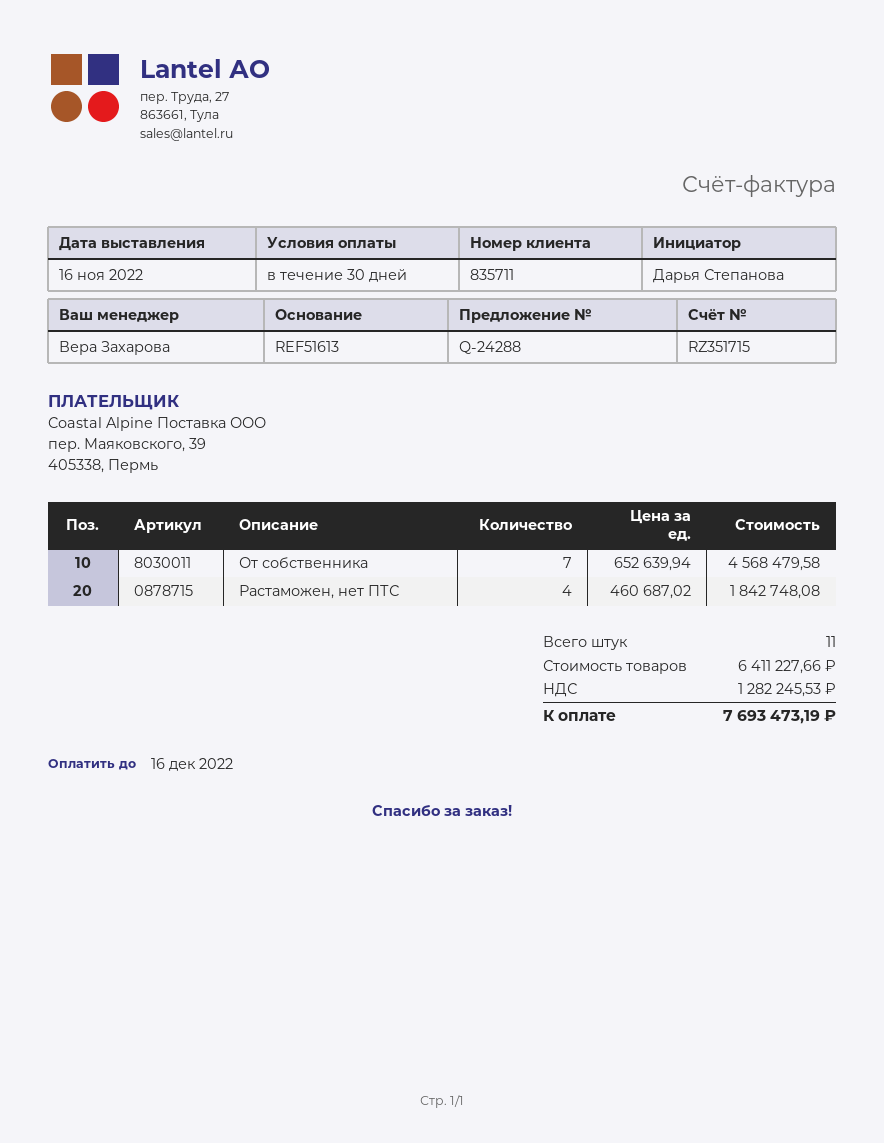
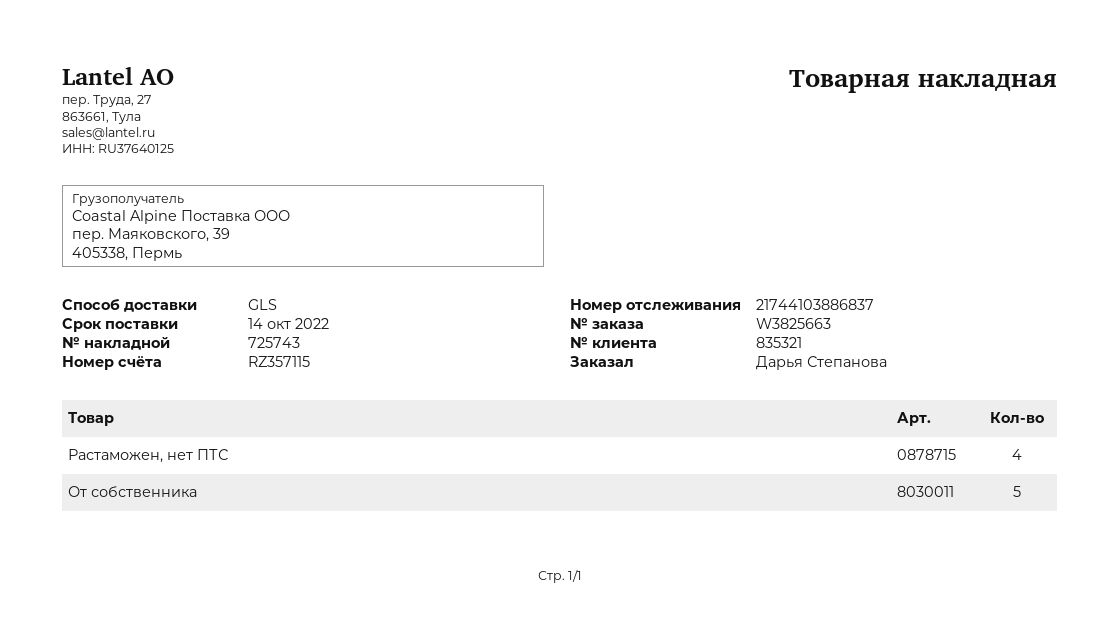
invoice number: RZ351715 -> RZ357115
customer number: 835711 -> 835321
От собственника: 7 -> 5

